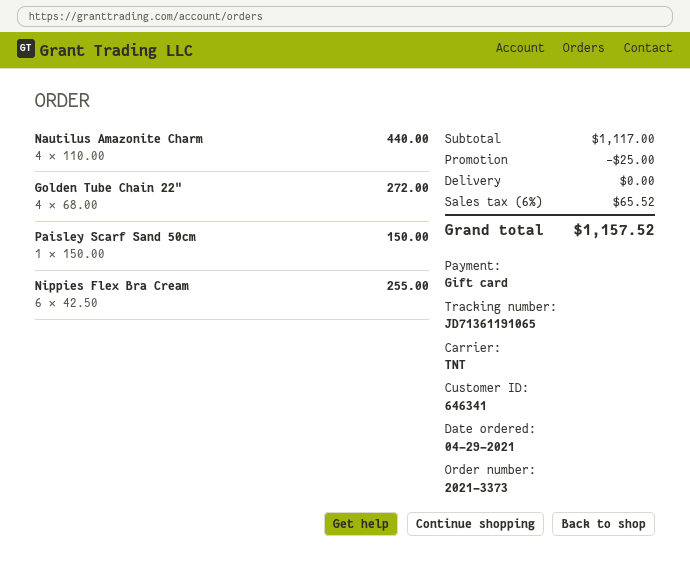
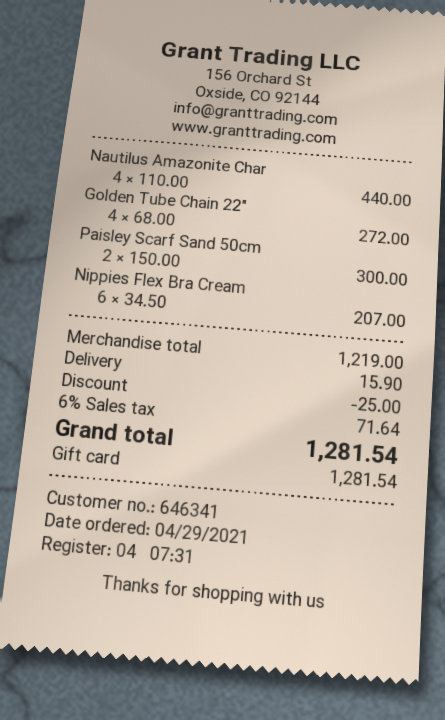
Paisley Scarf Sand 50cm: 1 x 150.00 = 150.00 -> 2 x 150.00 = 300.00
Nippies Flex Bra Cream: 6 x 42.50 = 255.00 -> 6 x 34.50 = 207.00
subtotal: 1117.00 -> 1219.00
shipping: 0.00 -> 15.90
tax: 6% = 65.52 -> 6% = 71.64
total: 1157.52 -> 1281.54

